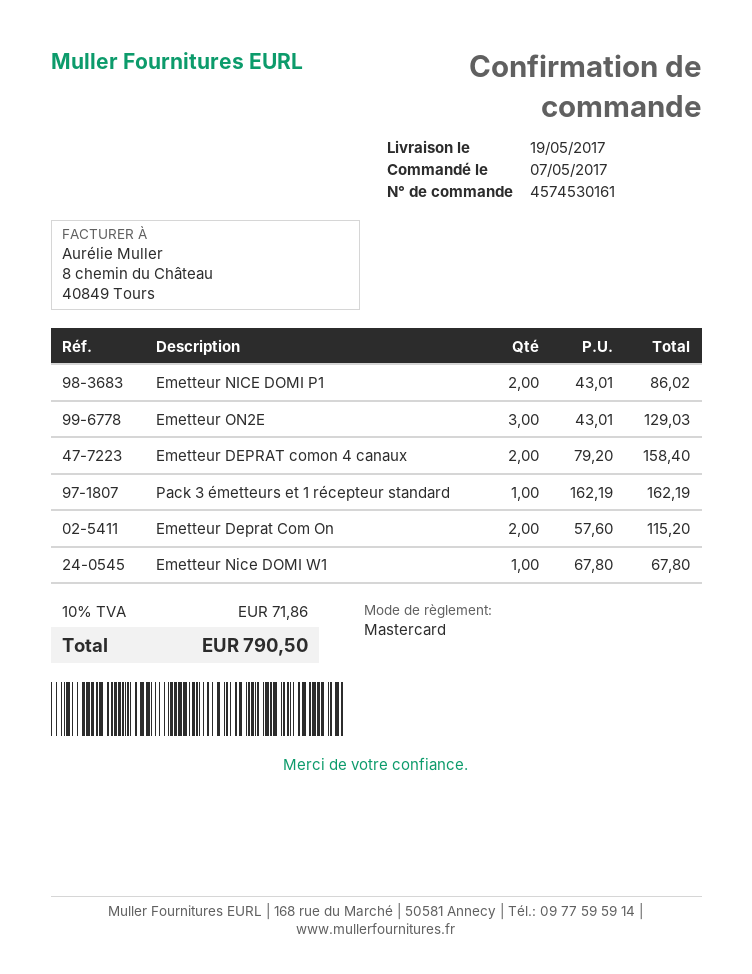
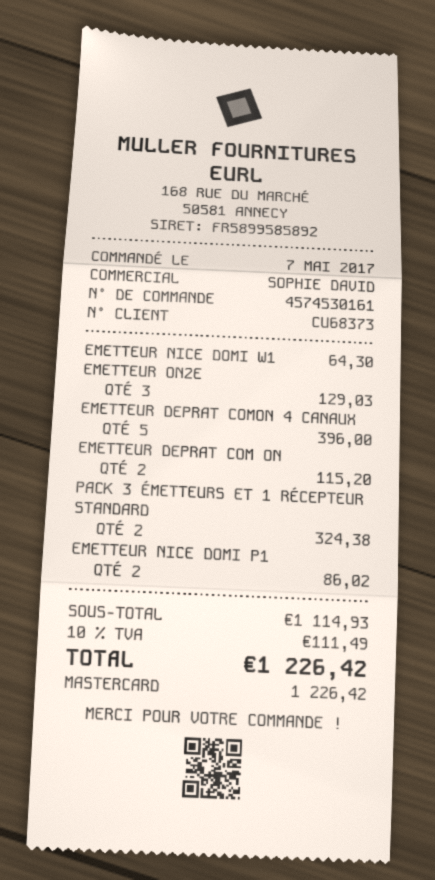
Emetteur DEPRAT comon 4 canaux: 2 for 158.40 -> 5 for 396.00
Pack 3 émetteurs et 1 récepteur standard: 1 for 162.19 -> 2 for 324.38
Emetteur Nice DOMI W1: 1 for 67.80 -> 1 for 64.30
tax: 10% = 71.86 -> 10% = 111.49
total: 790.50 -> 1226.42

